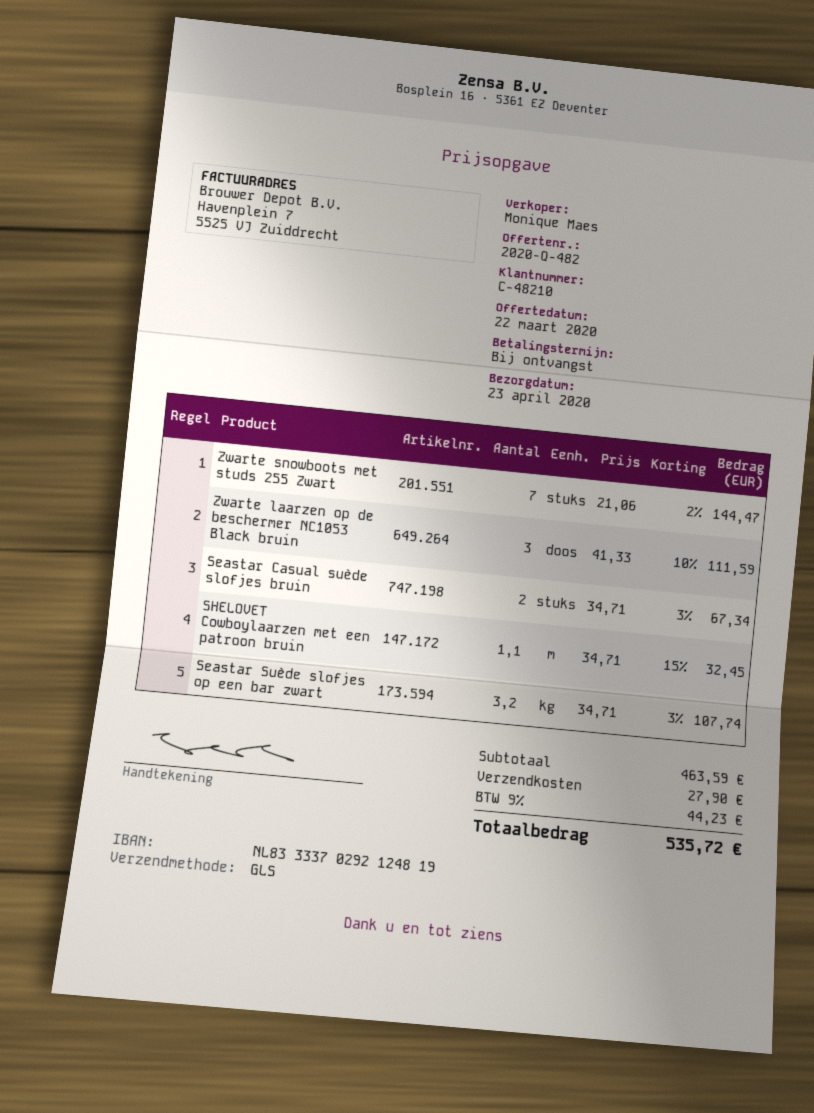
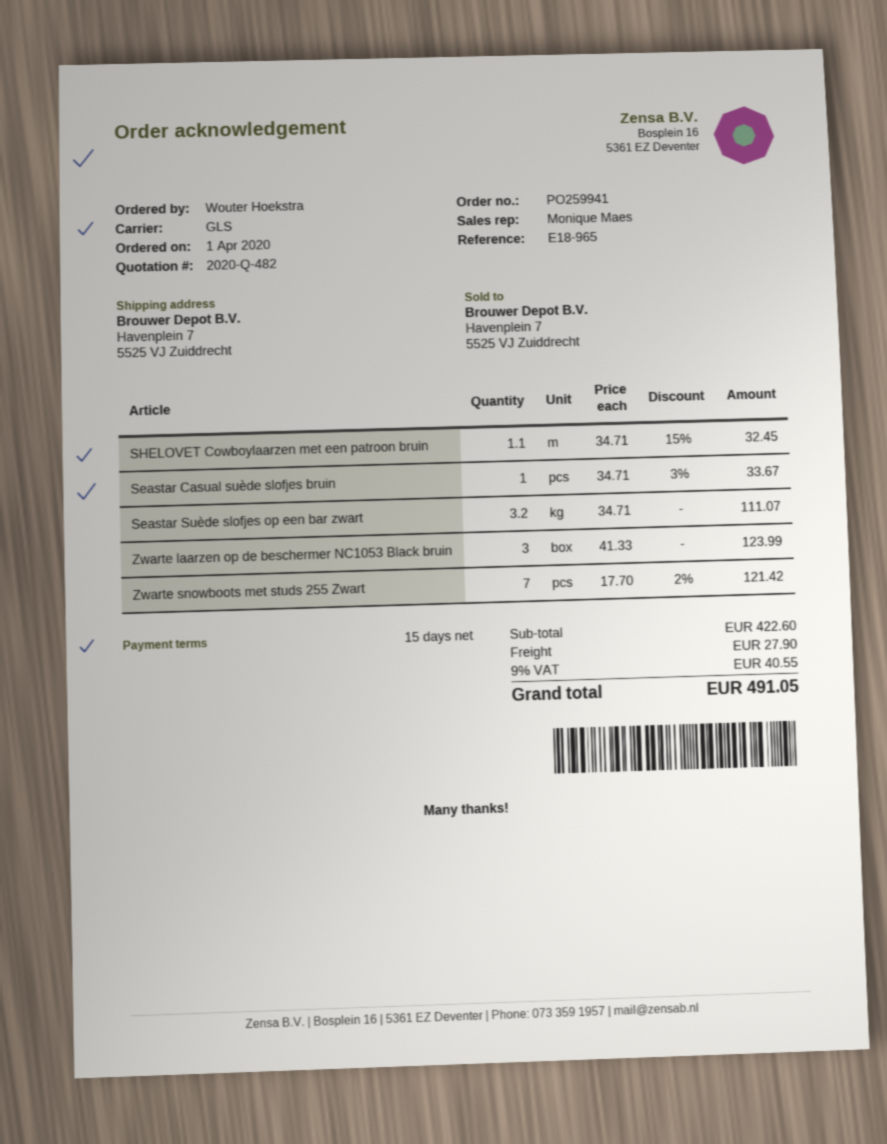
payment terms: on receipt -> 15 days
Zwarte snowboots met studs 255 Zwart: 7 x 21.06 - 2% = 144.47 -> 7 x 17.70 - 2% = 121.42
Zwarte laarzen op de beschermer NC1053 Black bruin: 3 x 41.33 - 10% = 111.59 -> 3 x 41.33 = 123.99
Seastar Casual suède slofjes bruin: 2 x 34.71 - 3% = 67.34 -> 1 x 34.71 - 3% = 33.67
Seastar Suède slofjes op een bar zwart: 3.2 x 34.71 - 3% = 107.74 -> 3.2 x 34.71 = 111.07
subtotal: 463.59 -> 422.60
tax: 9% = 44.23 -> 9% = 40.55
total: 535.72 -> 491.05

